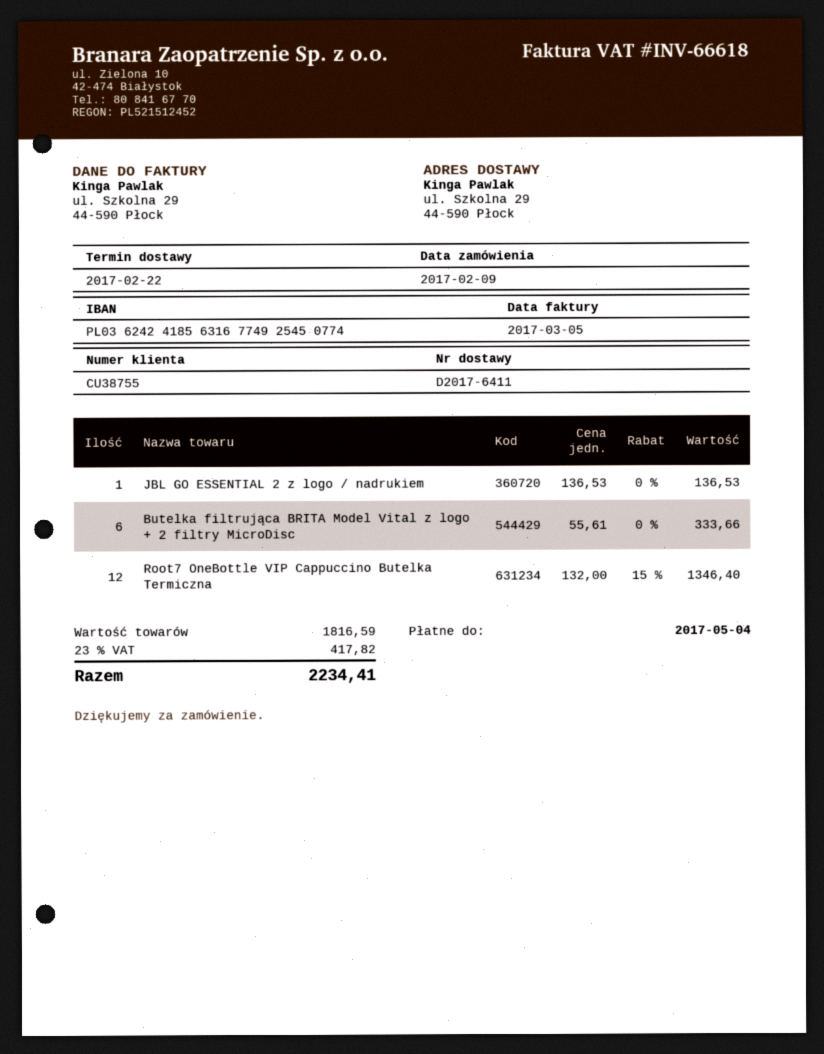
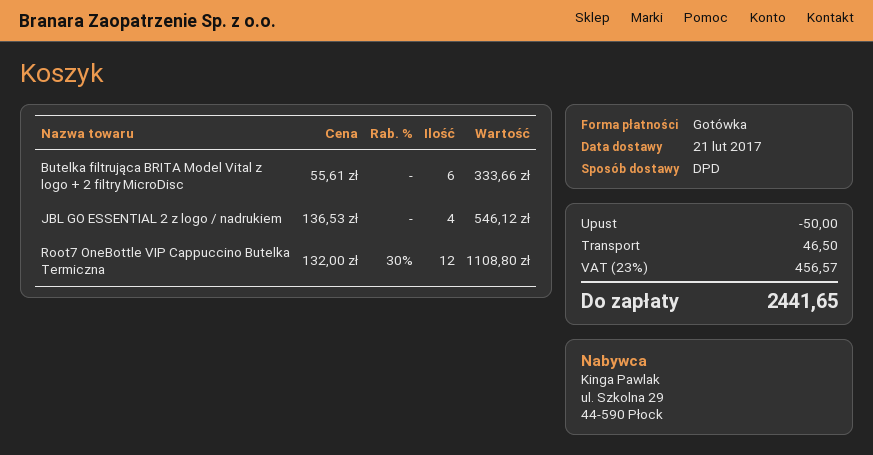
delivery date: 2017-02-22 -> 2017-02-21
JBL GO ESSENTIAL 2 z logo / nadrukiem: 1 x 136.53 = 136.53 -> 4 x 136.53 = 546.12
Root7 OneBottle VIP Cappuccino Butelka Termiczna: 12 x 132.00 - 15% = 1346.40 -> 12 x 132.00 - 30% = 1108.80
discount: none -> 50.00
shipping: none -> 46.50
tax: 23% = 417.82 -> 23% = 456.57
total: 2234.41 -> 2441.65

